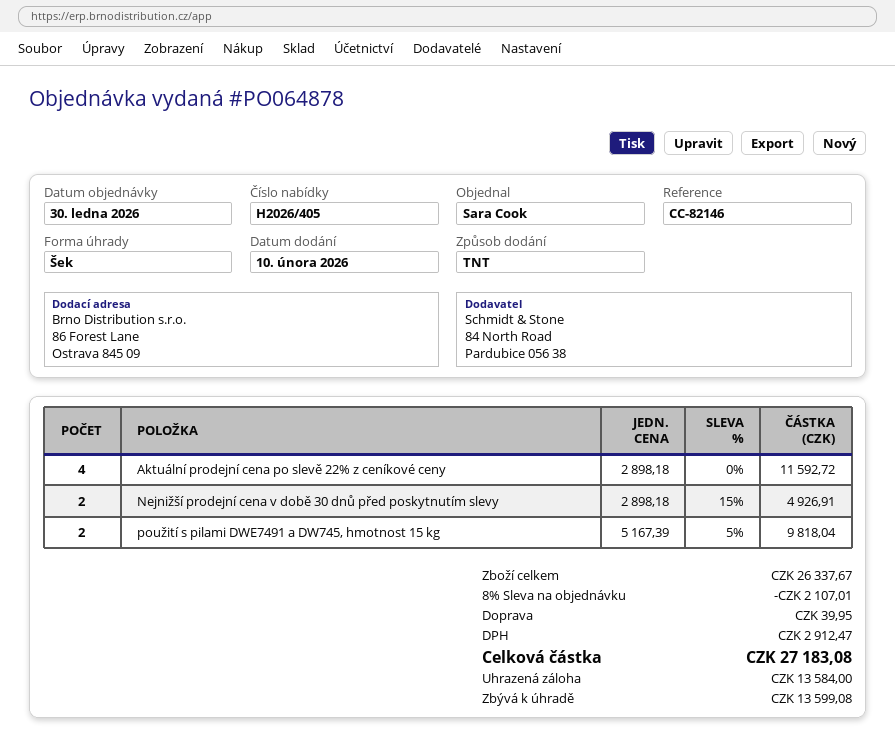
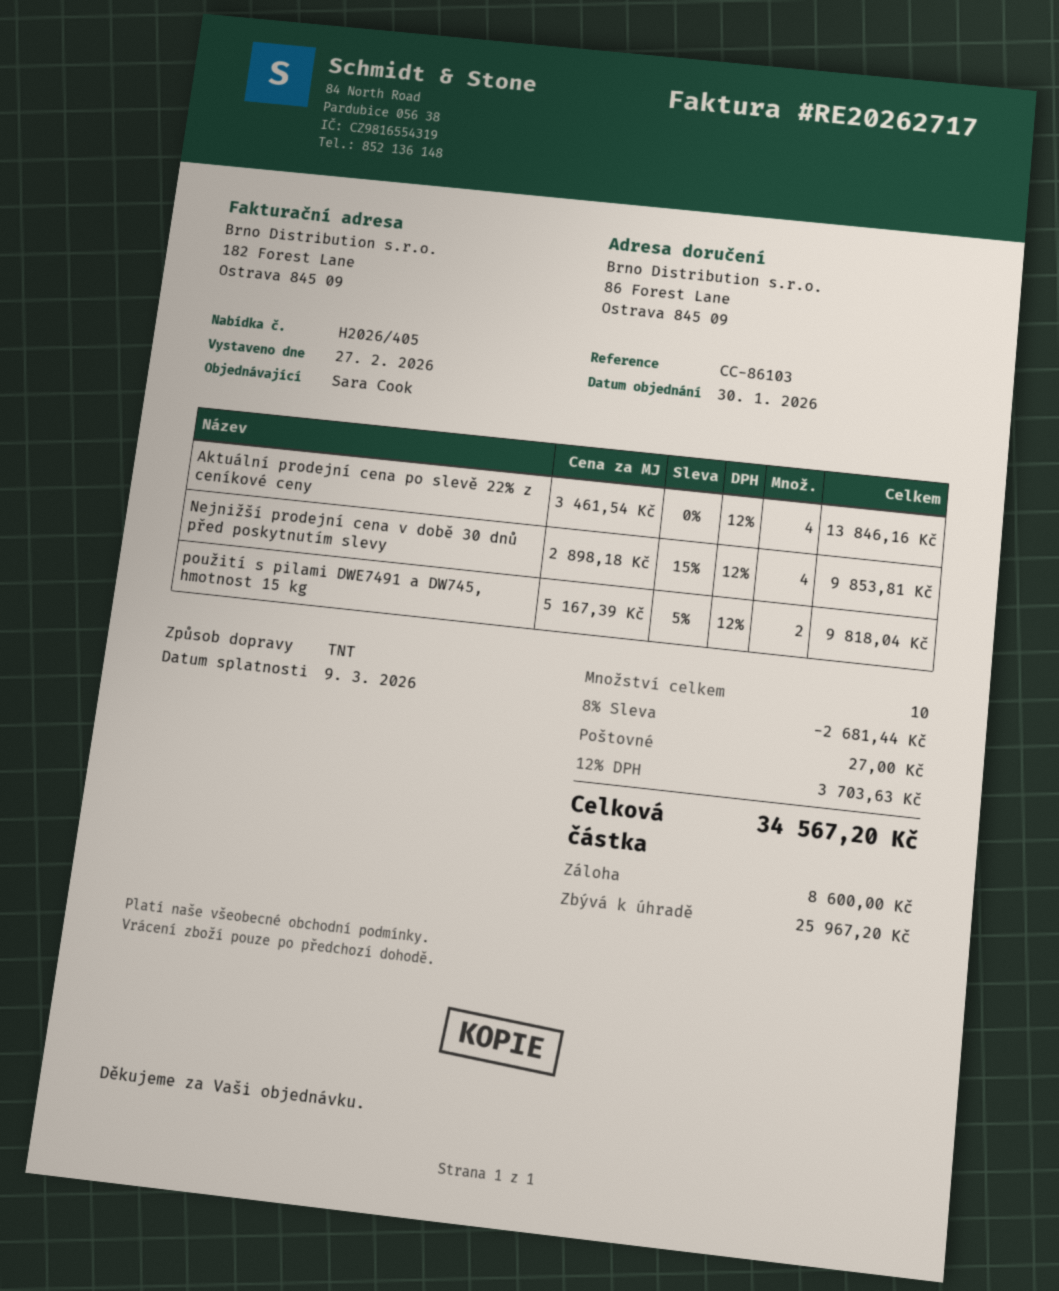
reference: CC-82146 -> CC-86103
Aktuální prodejní cena po slevě 22% z ceníkové ceny: 4 x 2898.18 = 11592.72 -> 4 x 3461.54 = 13846.16
Nejnižší prodejní cena v době 30 dnů před poskytnutím slevy: 2 x 2898.18 - 15% = 4926.91 -> 4 x 2898.18 - 15% = 9853.81
discount: 8% = 2107.01 -> 8% = 2681.44
shipping: 39.95 -> 27.00
tax: 2912.47 -> 3703.63
total: 27183.08 -> 34567.20
deposit: 13584.00 -> 8600.00
balance: 13599.08 -> 25967.20

